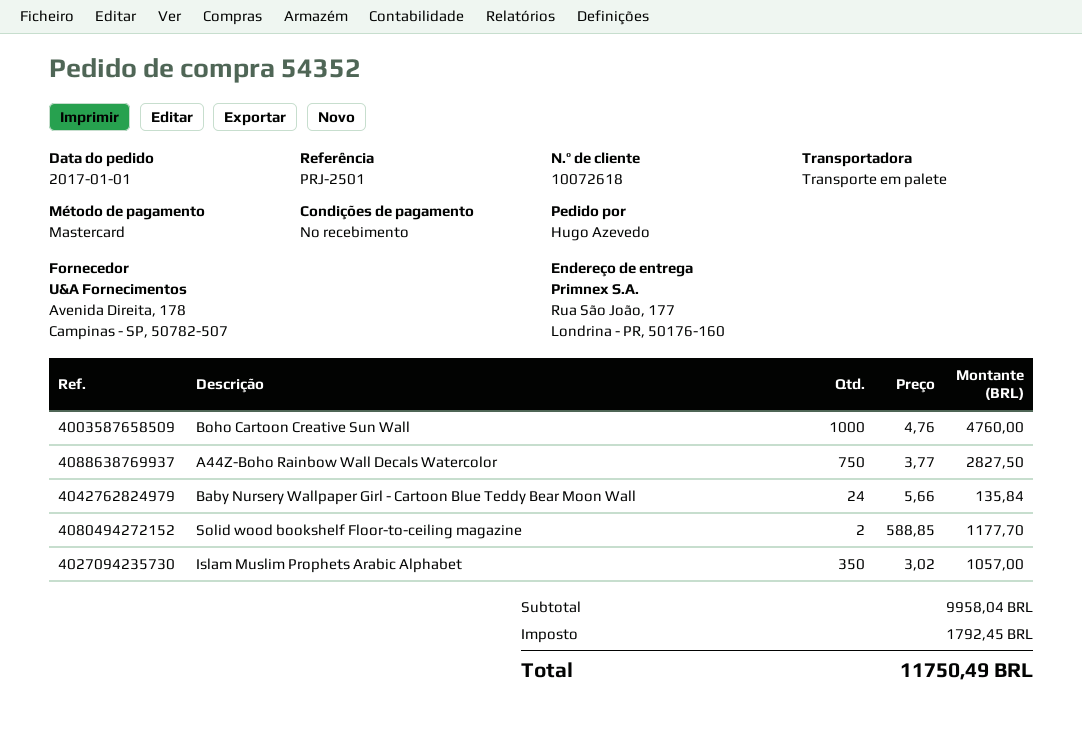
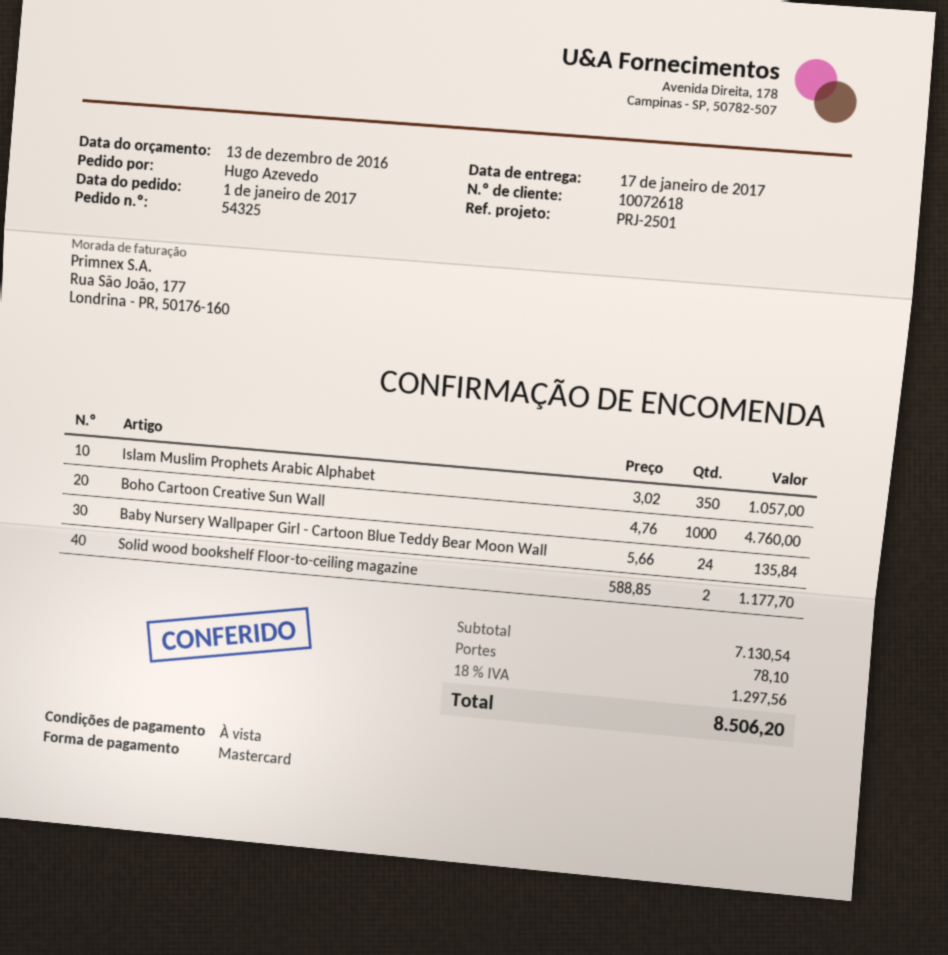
order number: 54352 -> 54325
A44Z-Boho Rainbow Wall Decals Watercolor: 750 x 3.77 = 2827.50 -> none
subtotal: 9958.04 -> 7130.54
shipping: none -> 78.10
tax: 1792.45 -> 1297.56
total: 11750.49 -> 8506.20

